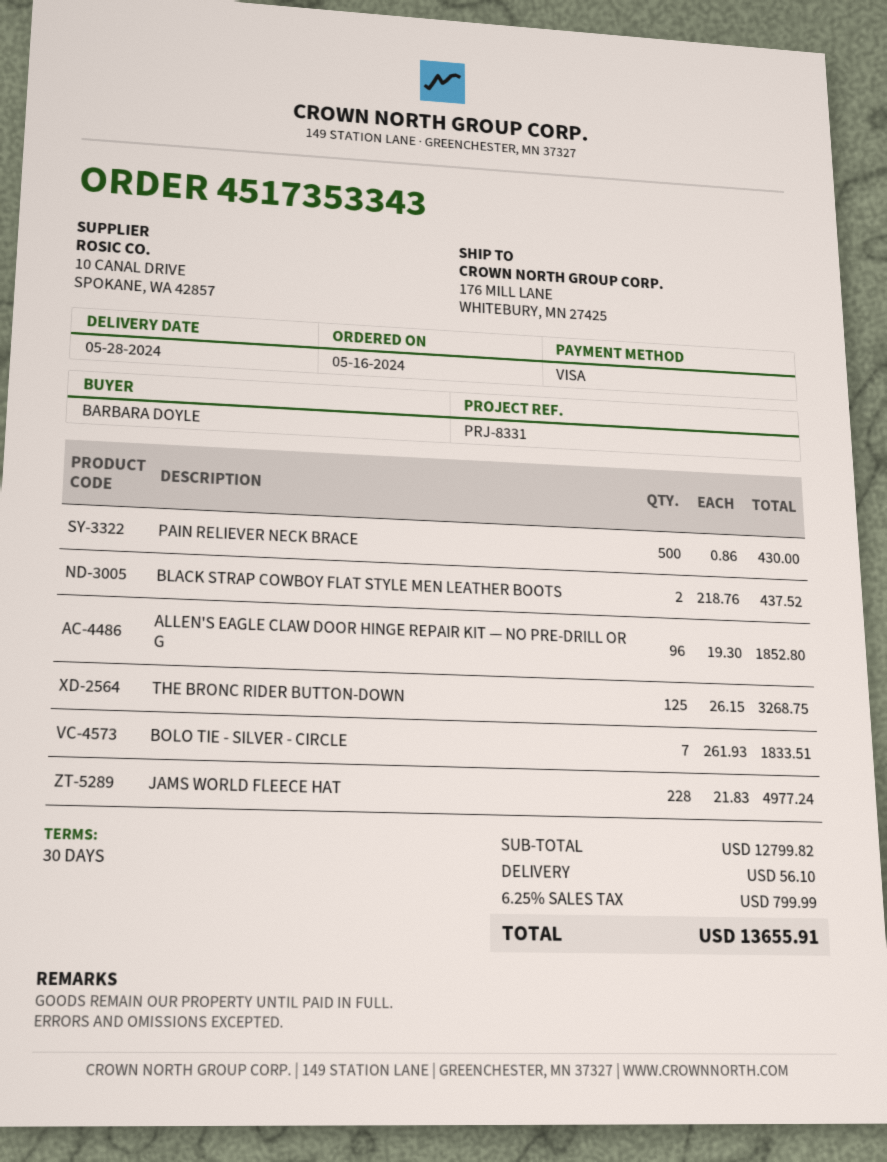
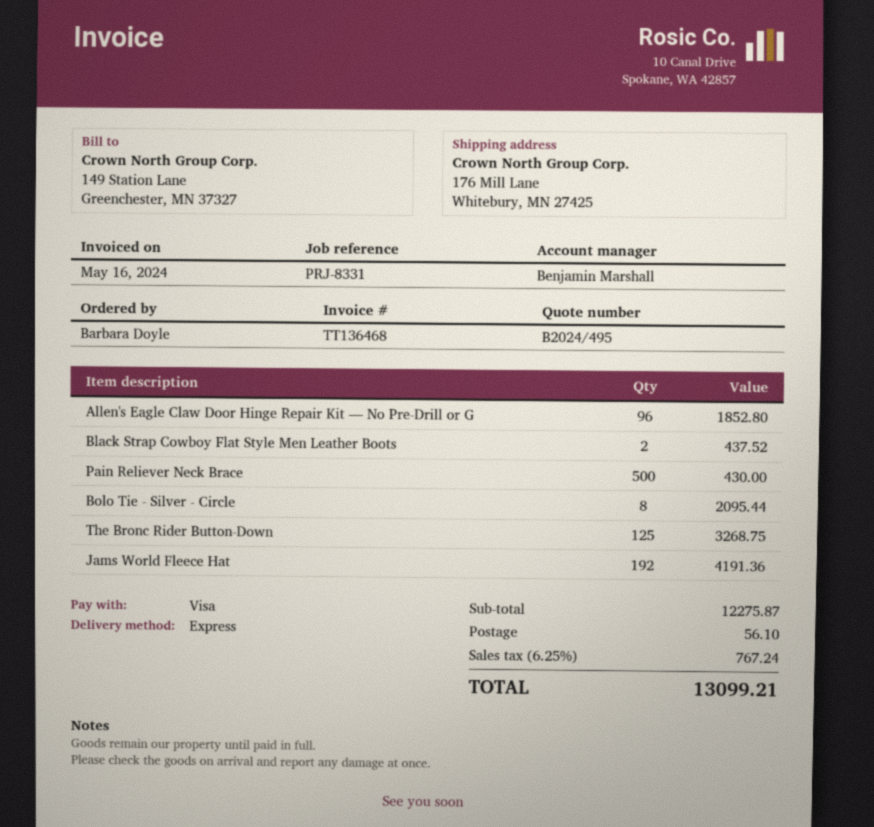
BOLO TIE - SILVER - CIRCLE: 7 for 1833.51 -> 8 for 2095.44
JAMS WORLD FLEECE HAT: 228 for 4977.24 -> 192 for 4191.36
subtotal: 12799.82 -> 12275.87
tax: 6.25% = 799.99 -> 6.25% = 767.24
total: 13655.91 -> 13099.21

